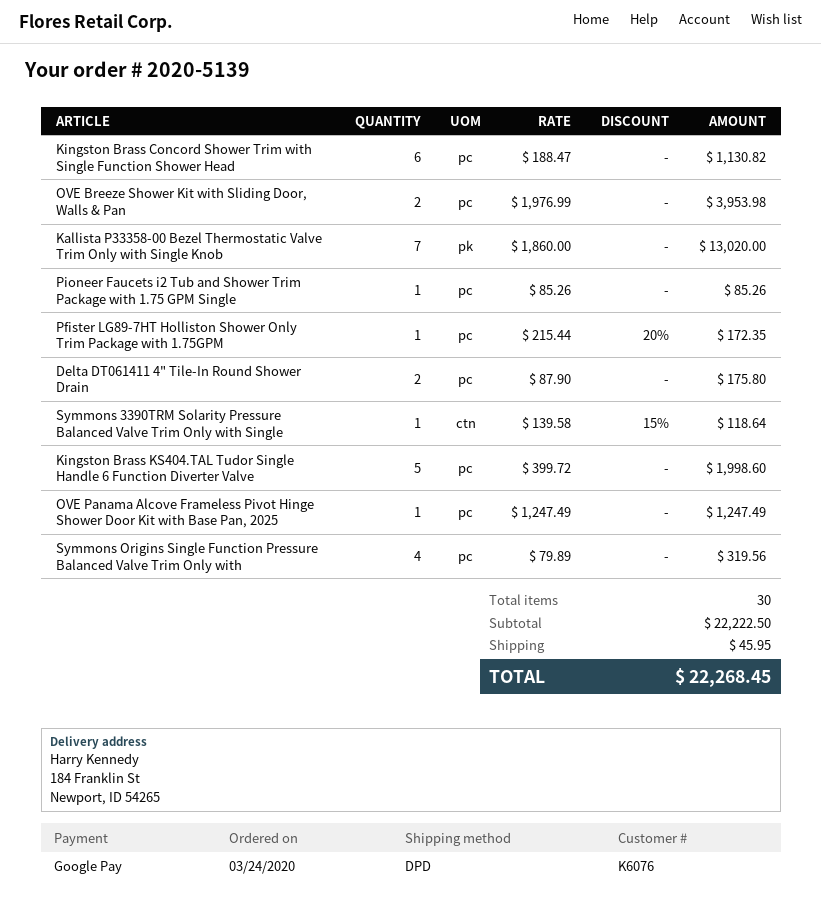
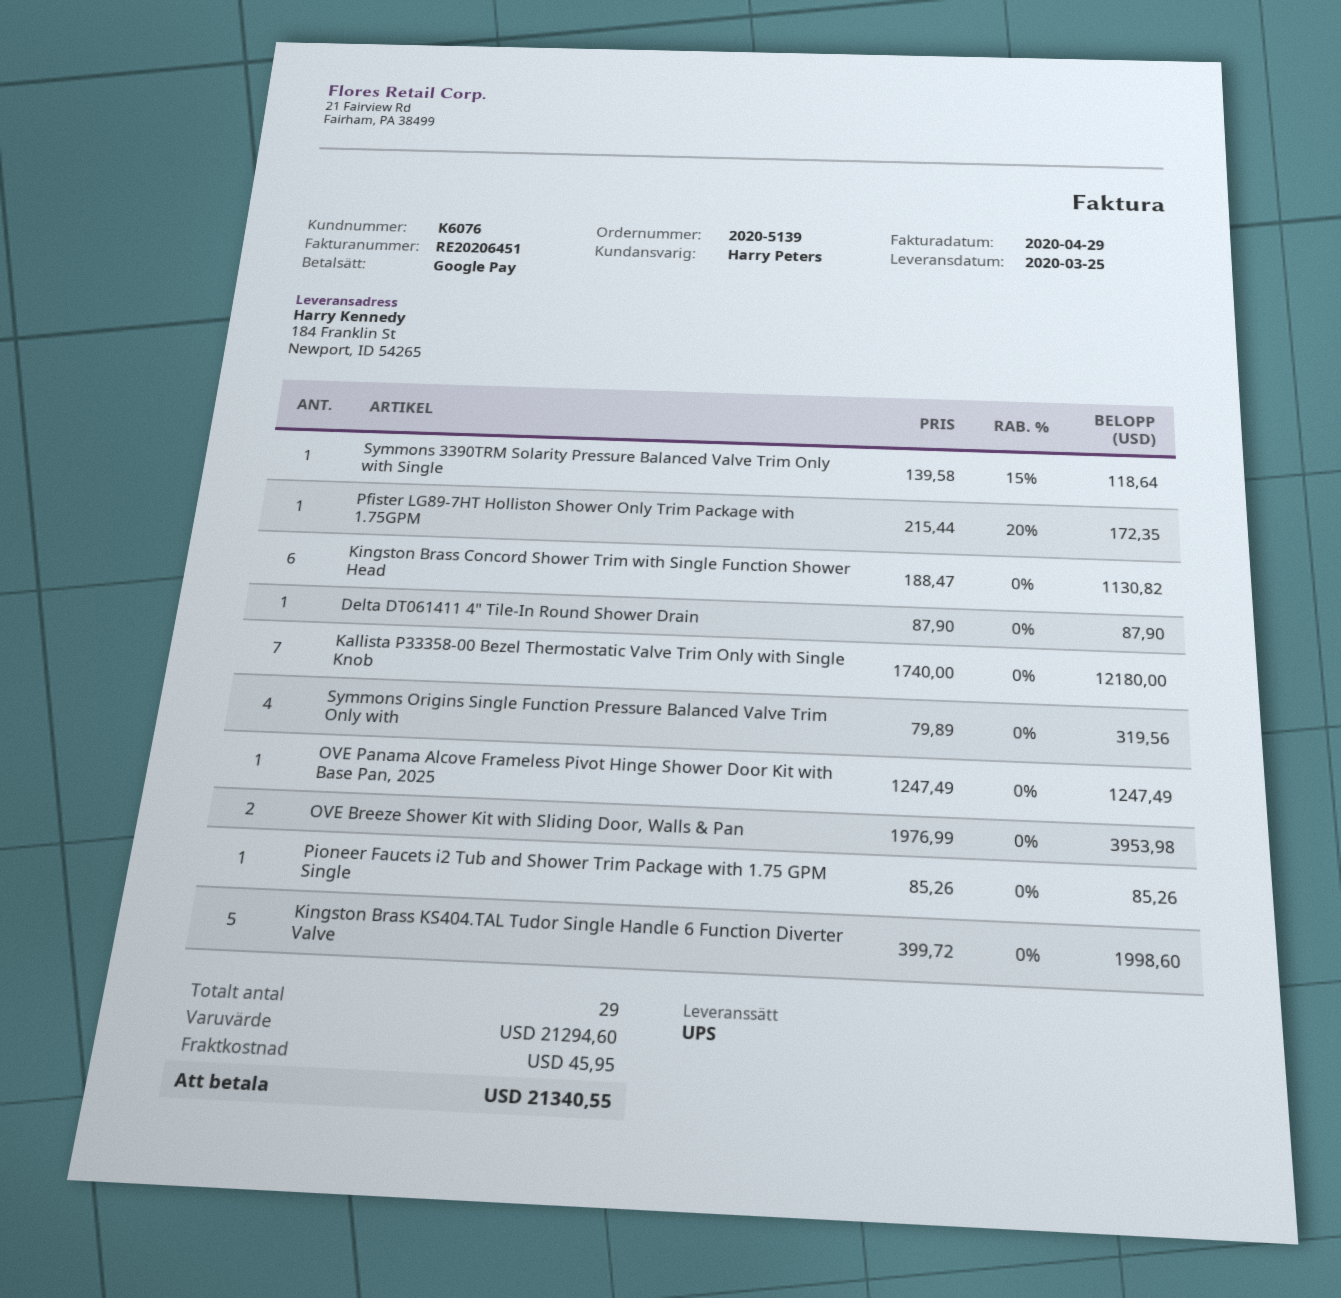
shipping method: DPD -> UPS
Kallista P33358-00 Bezel Thermostatic Valve Trim Only with Single Knob: 7 x 1860.00 = 13020.00 -> 7 x 1740.00 = 12180.00
Delta DT061411 4" Tile-In Round Shower Drain: 2 x 87.90 = 175.80 -> 1 x 87.90 = 87.90
total quantity: 30 -> 29
subtotal: 22222.50 -> 21294.60
total: 22268.45 -> 21340.55

